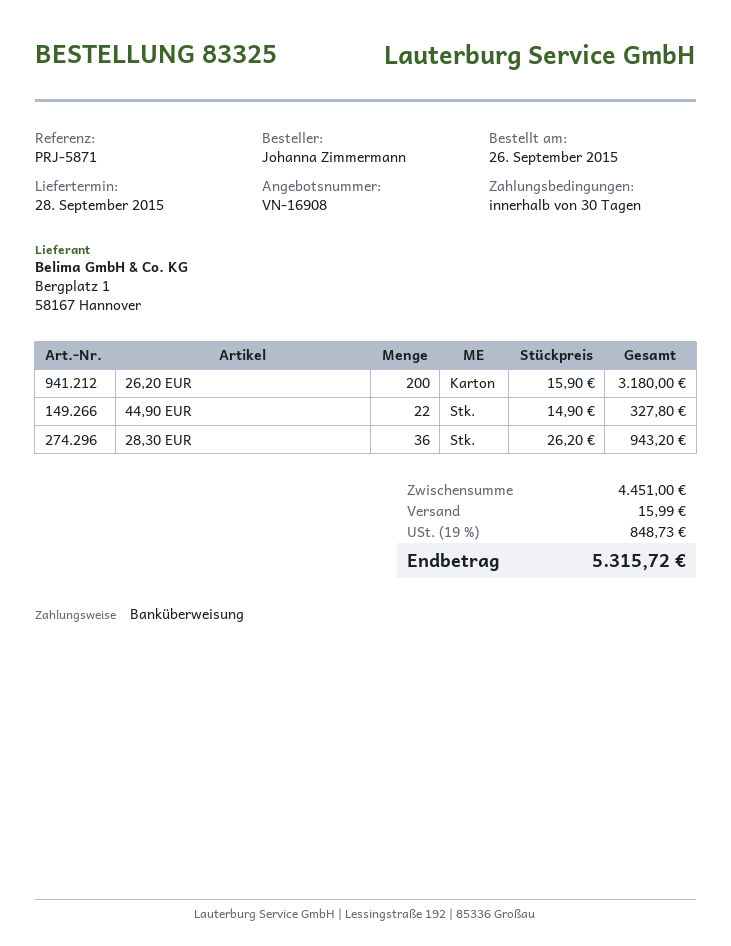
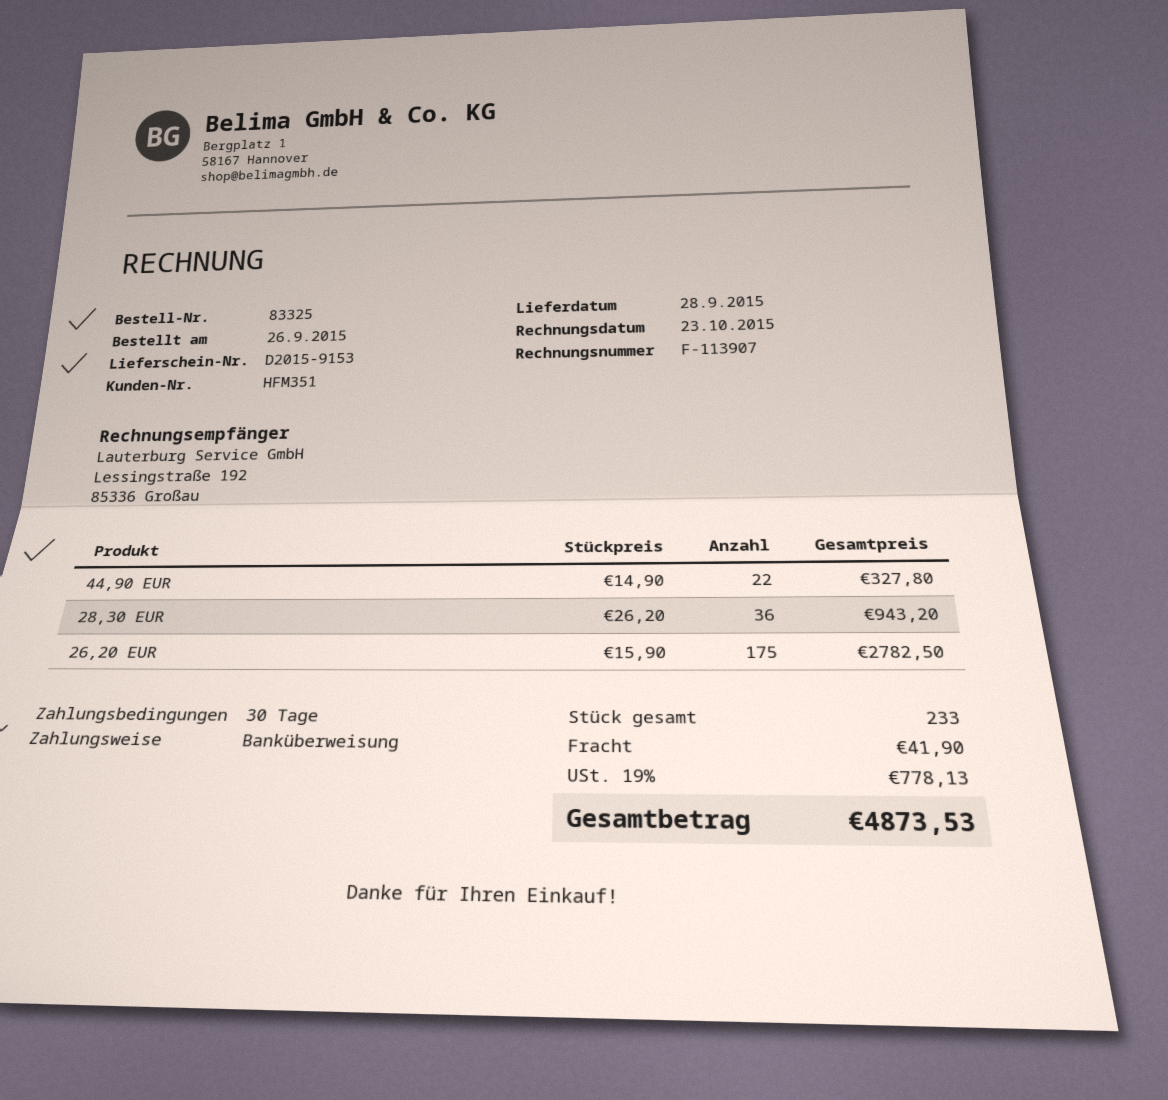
26,20 EUR: 200 x 15.90 = 3180.00 -> 175 x 15.90 = 2782.50
shipping: 15.99 -> 41.90
tax: 19% = 848.73 -> 19% = 778.13
total: 5315.72 -> 4873.53

